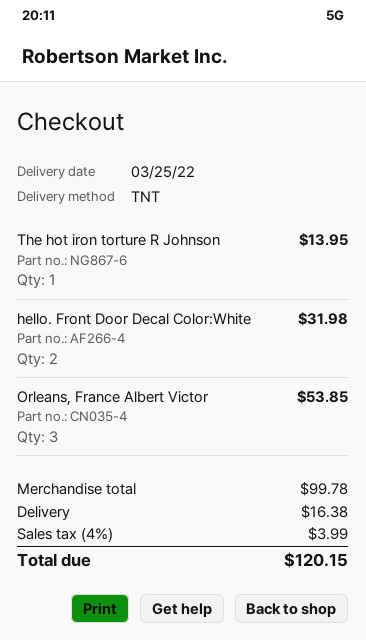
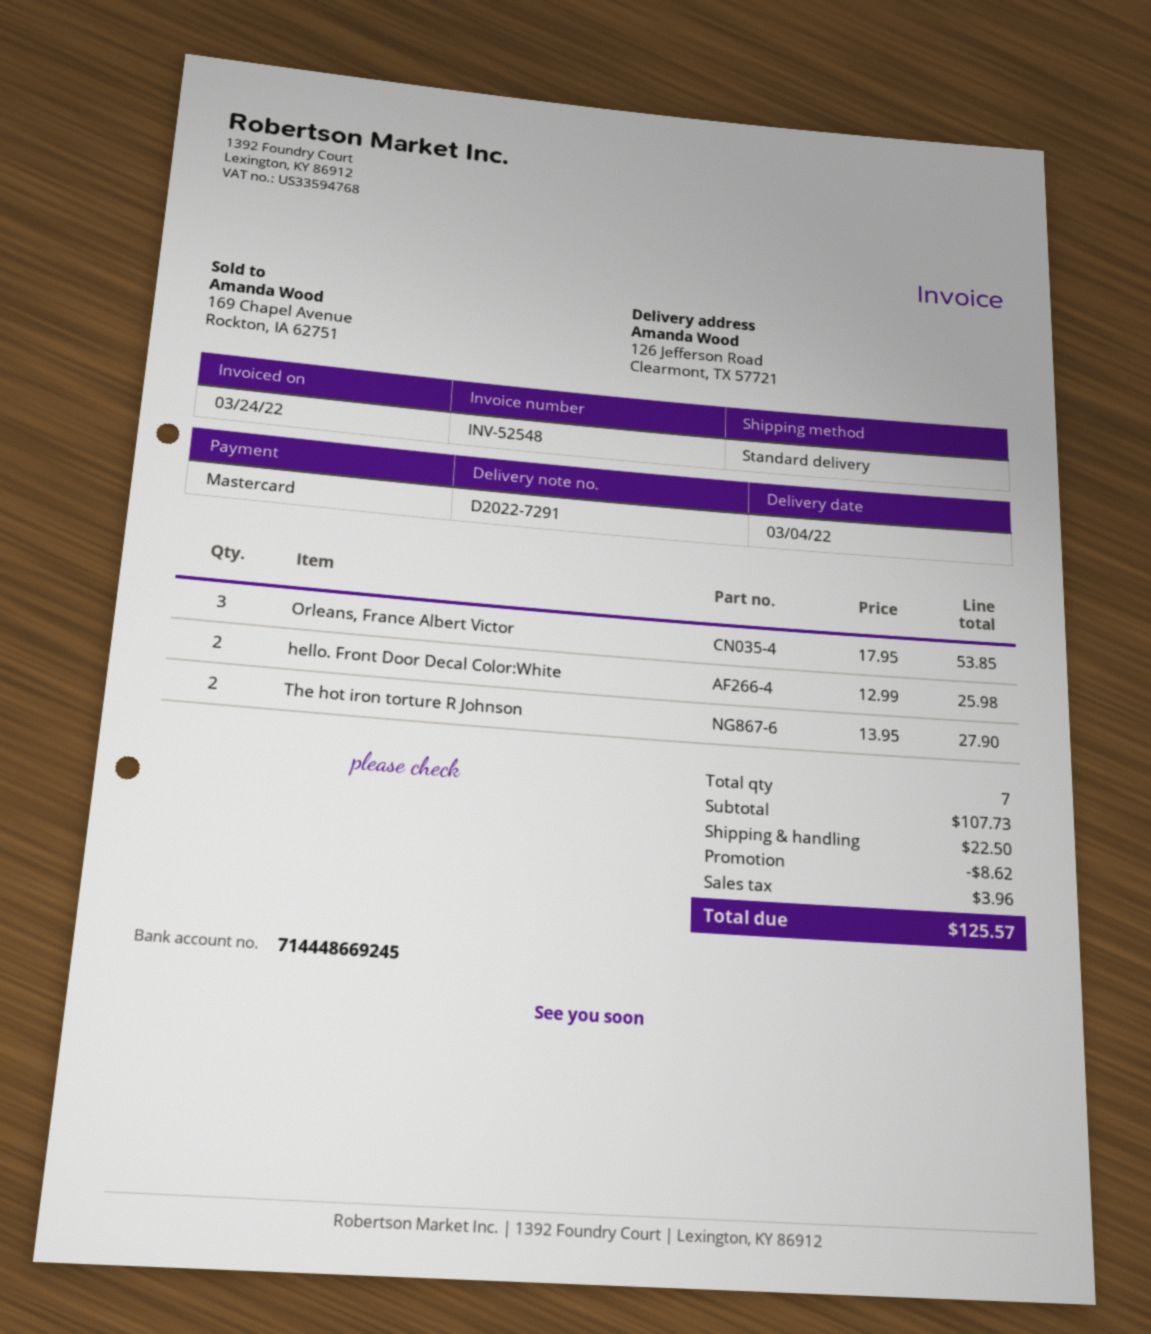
delivery date: 2022-03-25 -> 2022-03-04
shipping method: TNT -> standard
The hot iron torture R Johnson: 1 for 13.95 -> 2 for 27.90
hello. Front Door Decal Color:White: 2 for 31.98 -> 2 for 25.98
subtotal: 99.78 -> 107.73
discount: none -> 8.62
shipping: 16.38 -> 22.50
tax: 3.99 -> 3.96
total: 120.15 -> 125.57

